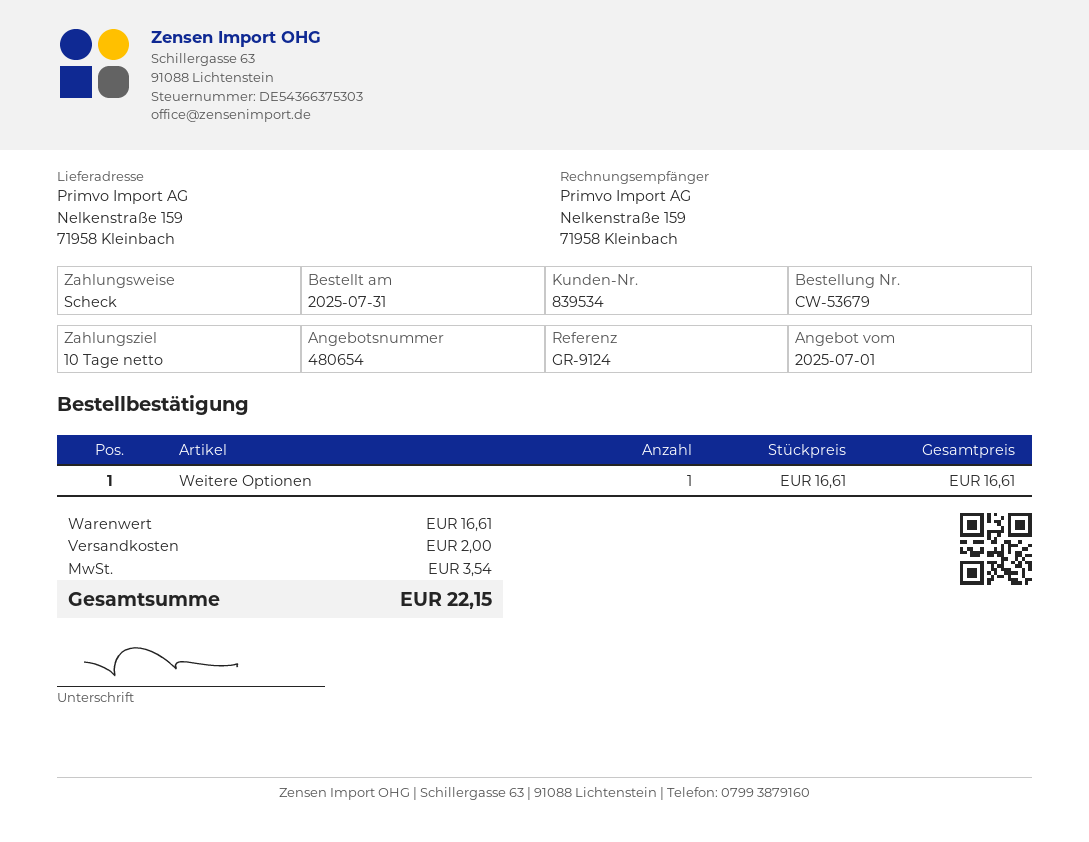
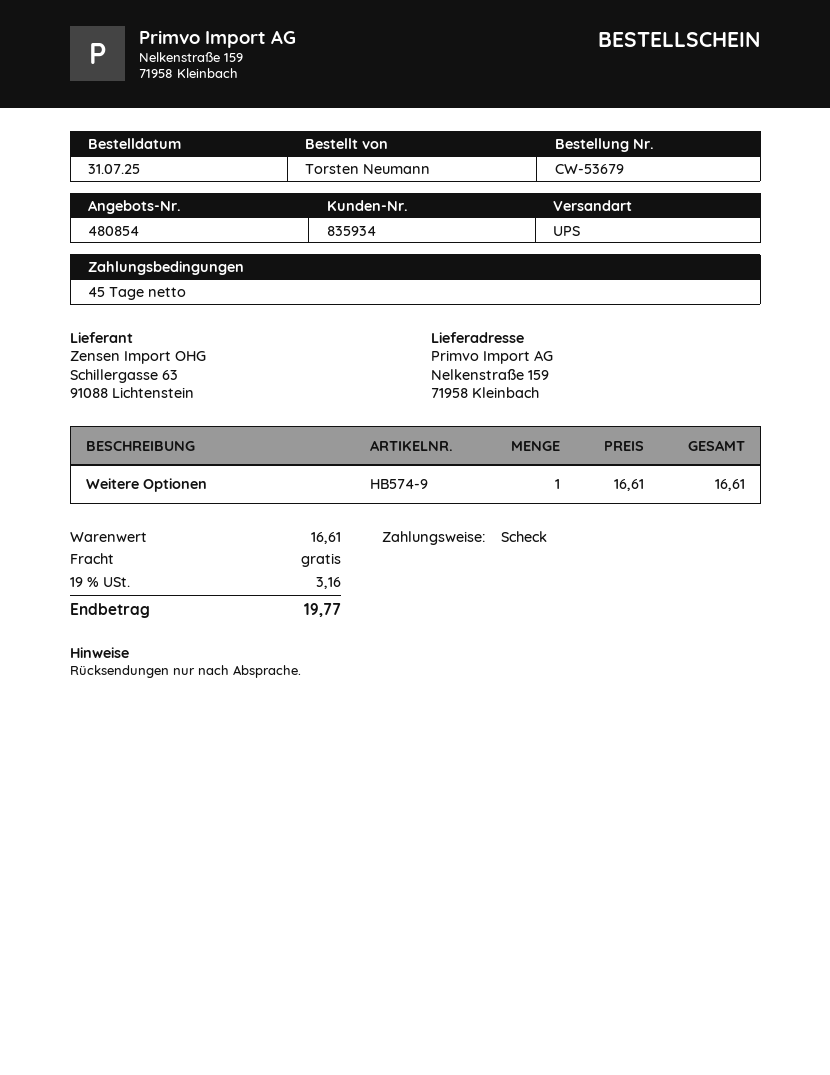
quote number: 480654 -> 480854
payment terms: 10 days -> 45 days
customer number: 839534 -> 835934
shipping: 2.00 -> 0.00
tax: 3.54 -> 3.16
total: 22.15 -> 19.77

